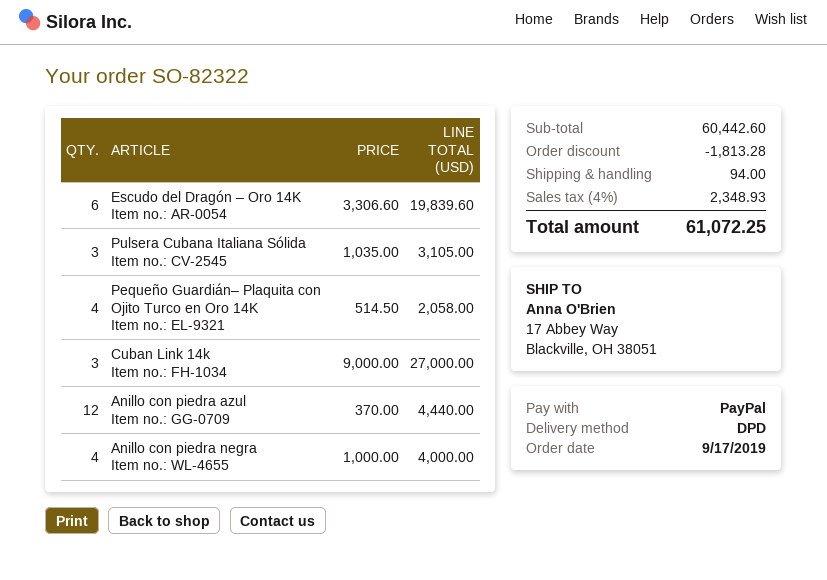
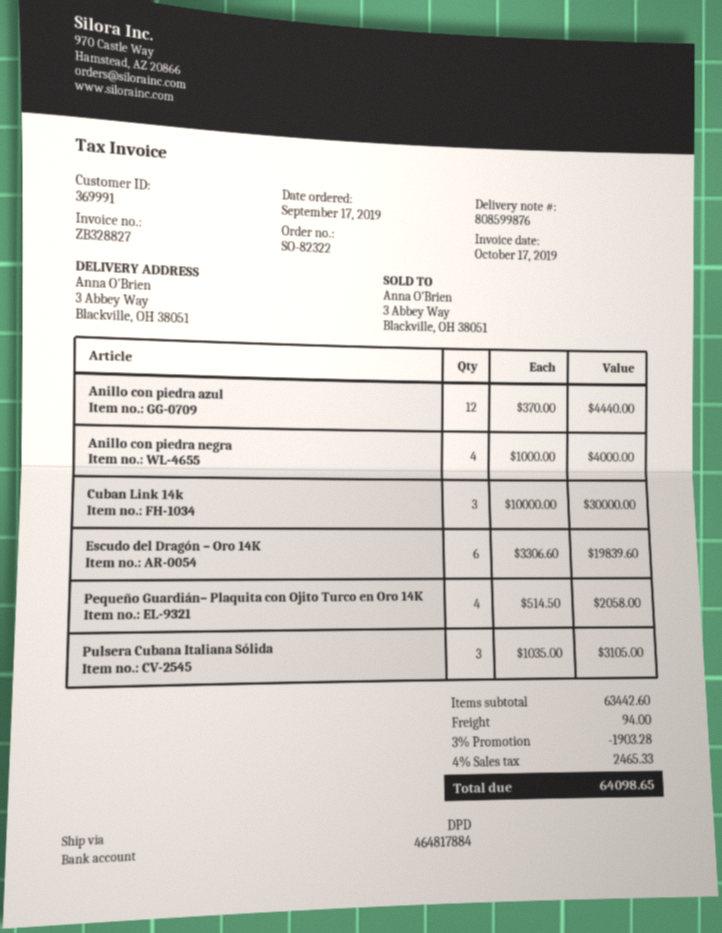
ship to: 17 Abbey Way, Blackville, OH 38051 -> 3 Abbey Way, Blackville, OH 38051
Cuban Link 14k: 3 x 9000.00 = 27000.00 -> 3 x 10000.00 = 30000.00
subtotal: 60442.60 -> 63442.60
discount: 1813.28 -> 1903.28
tax: 4% = 2348.93 -> 4% = 2465.33
total: 61072.25 -> 64098.65

